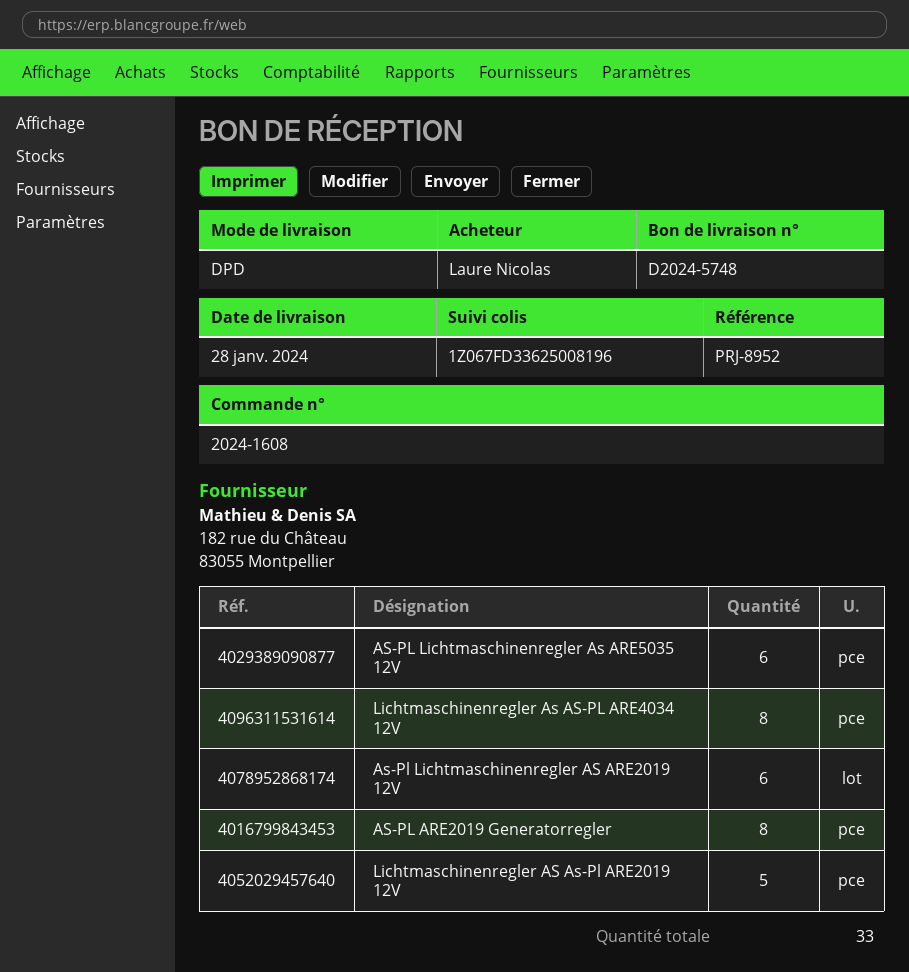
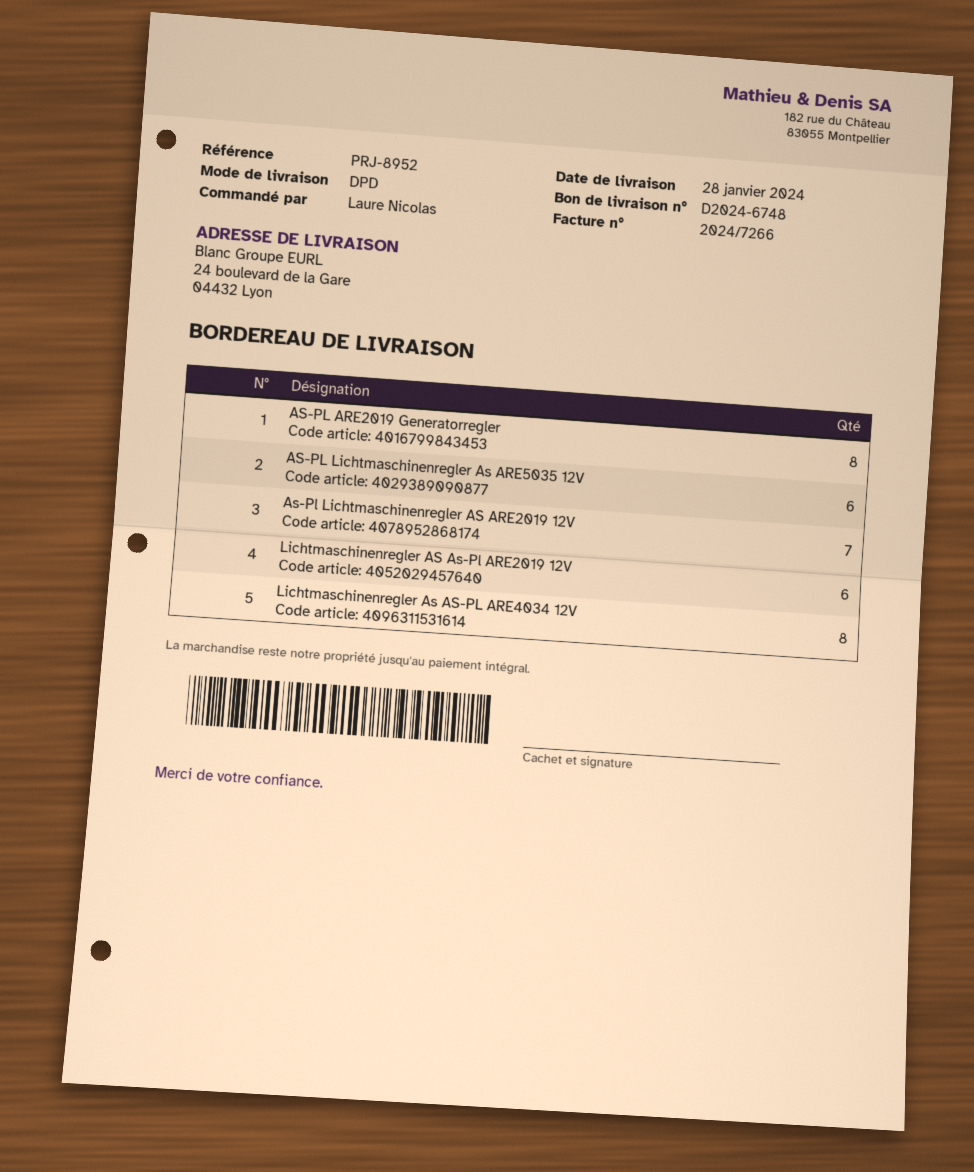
delivery note number: D2024-5748 -> D2024-6748
As-Pl Lichtmaschinenregler AS ARE2019 12V: 6 -> 7
Lichtmaschinenregler AS As-Pl ARE2019 12V: 5 -> 6

